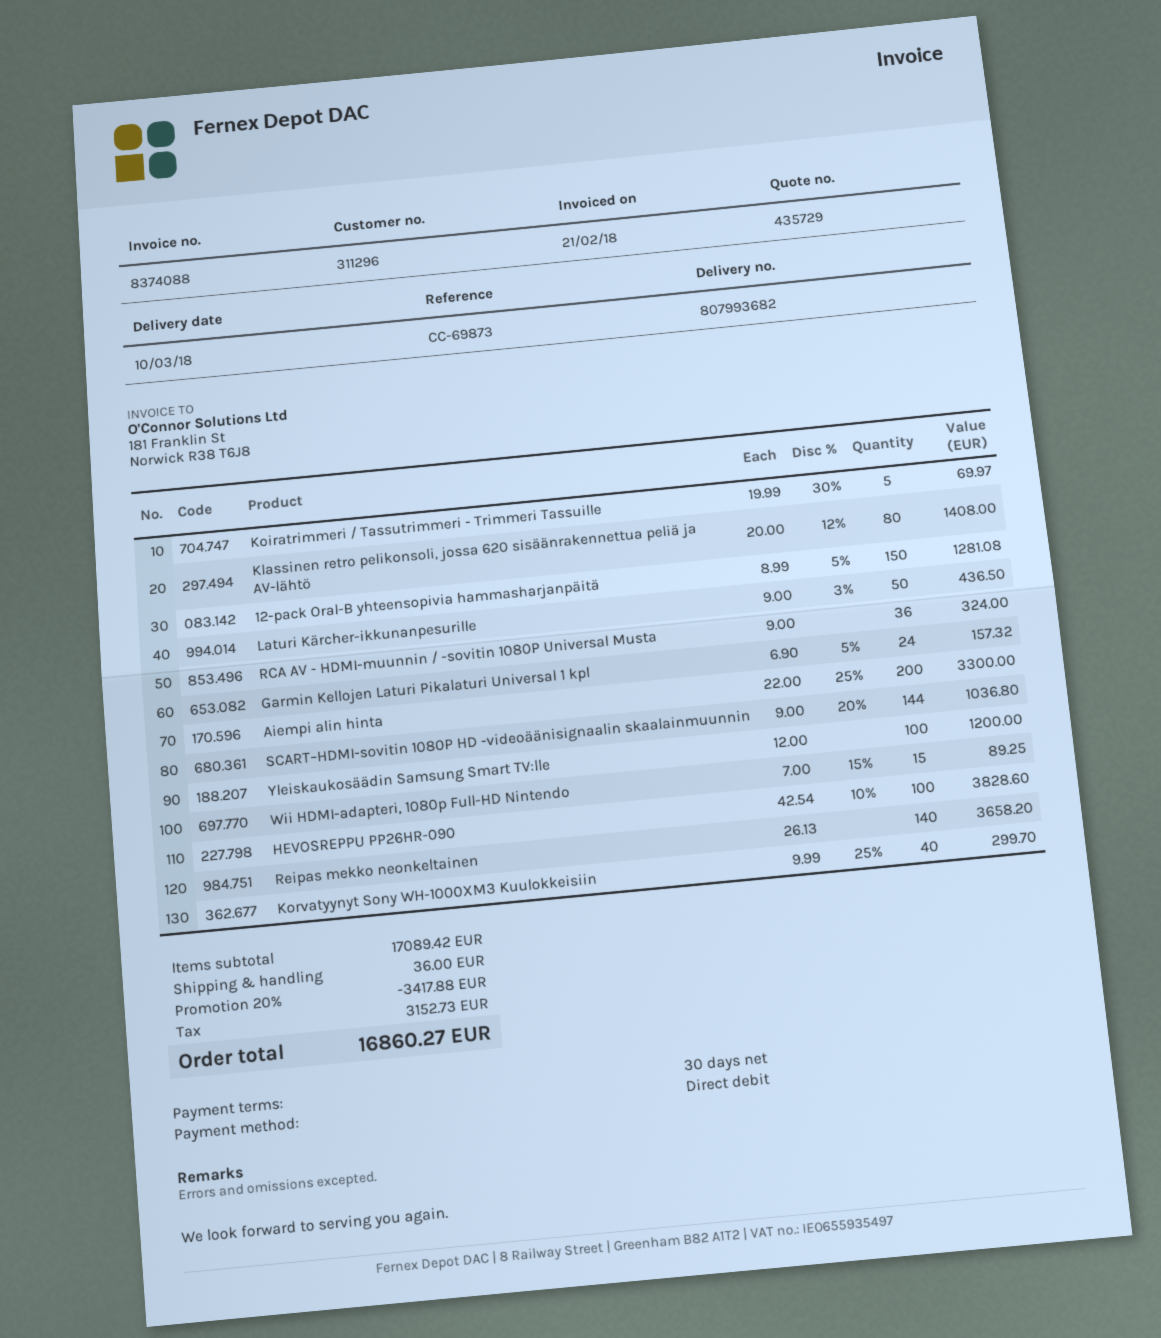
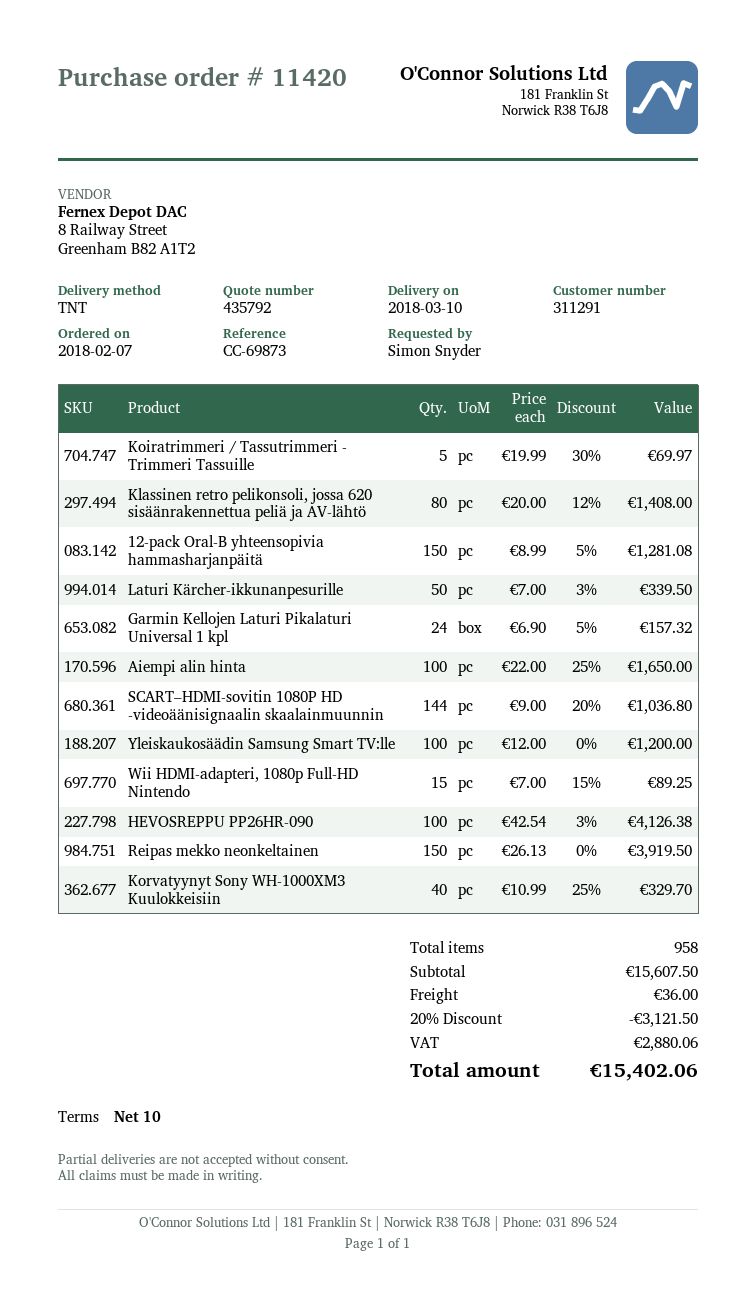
quote number: 435729 -> 435792
payment terms: 30 days -> 10 days
customer number: 311296 -> 311291
Laturi Kärcher-ikkunanpesurille: 50 x 9.00 - 3% = 436.50 -> 50 x 7.00 - 3% = 339.50
RCA AV - HDMI-muunnin / -sovitin 1080P Universal Musta: 36 x 9.00 = 324.00 -> none
Aiempi alin hinta: 200 x 22.00 - 25% = 3300.00 -> 100 x 22.00 - 25% = 1650.00
HEVOSREPPU PP26HR-090: 100 x 42.54 - 10% = 3828.60 -> 100 x 42.54 - 3% = 4126.38
Reipas mekko neonkeltainen: 140 x 26.13 = 3658.20 -> 150 x 26.13 = 3919.50
Korvatyynyt Sony WH-1000XM3 Kuulokkeisiin: 40 x 9.99 - 25% = 299.70 -> 40 x 10.99 - 25% = 329.70
subtotal: 17089.42 -> 15607.50
discount: 20% = 3417.88 -> 20% = 3121.50
tax: 3152.73 -> 2880.06
total: 16860.27 -> 15402.06

